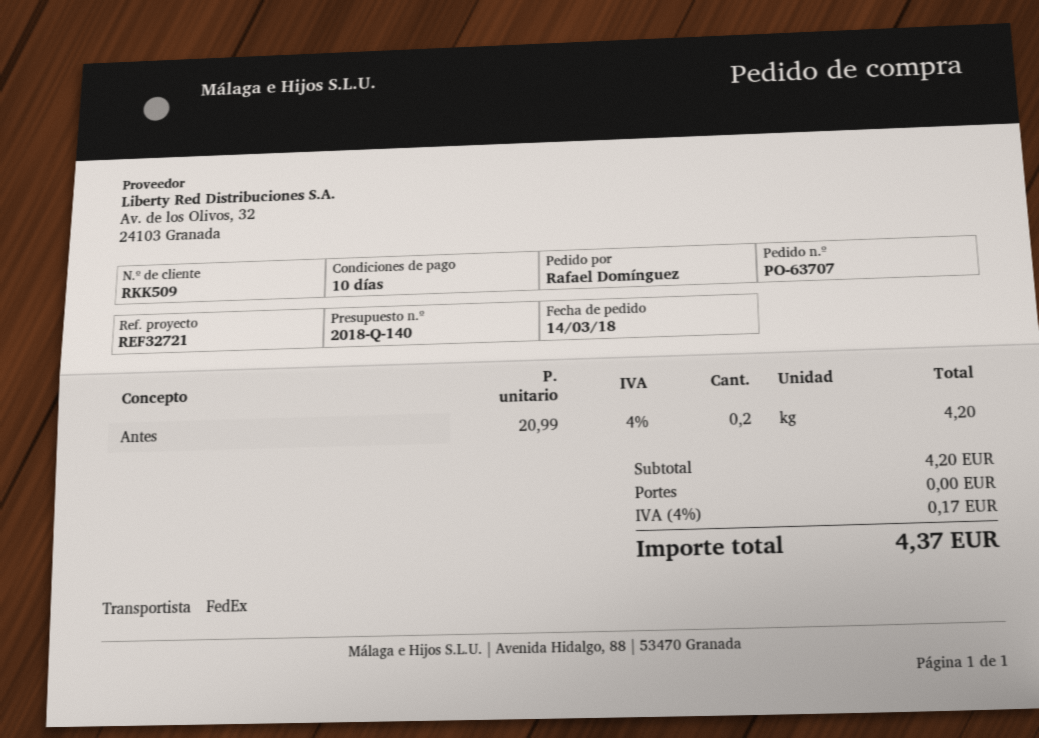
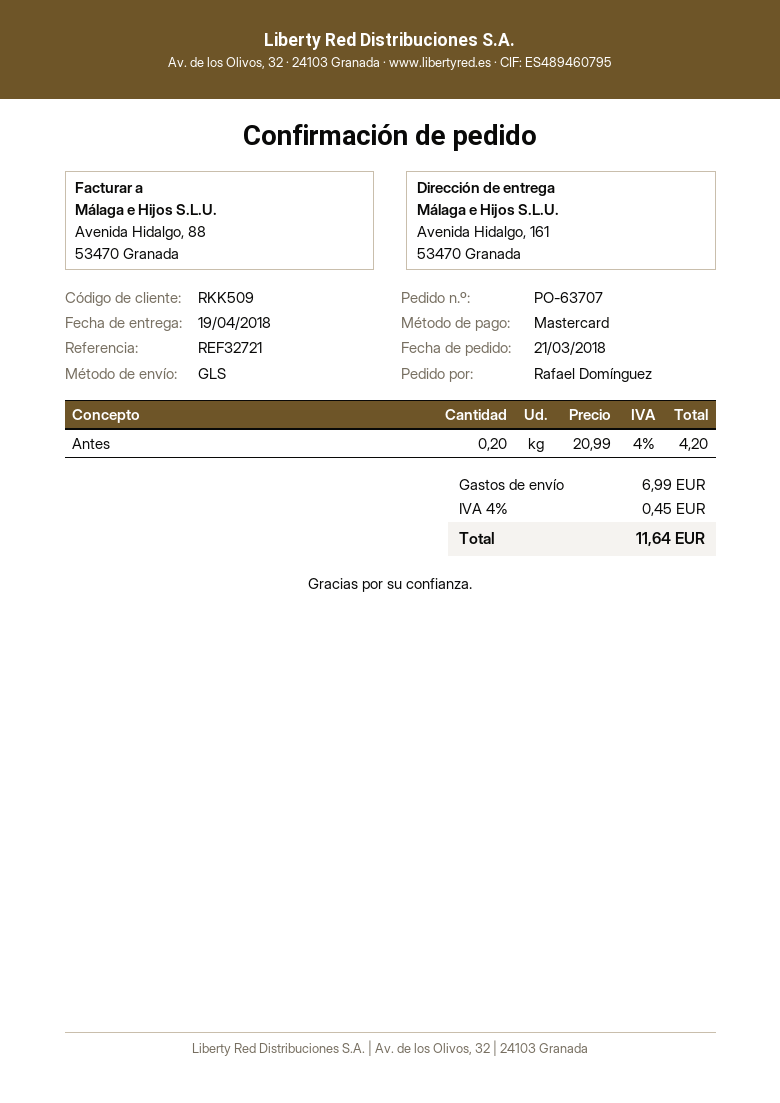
order date: 2018-03-14 -> 2018-03-21
shipping method: FedEx -> GLS
shipping: 0.00 -> 6.99
tax: 4% = 0.17 -> 4% = 0.45
total: 4.37 -> 11.64

